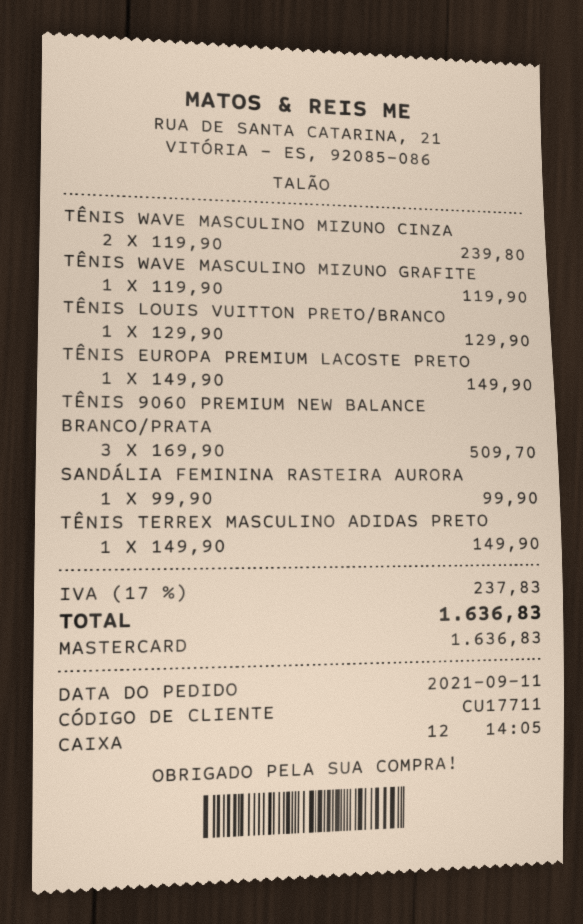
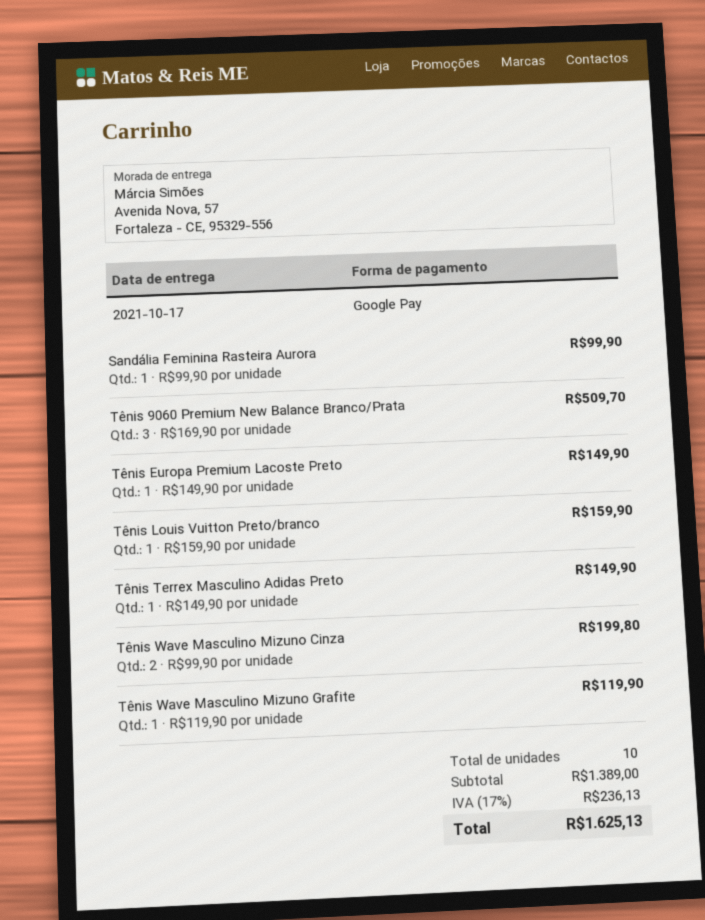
payment method: Mastercard -> Google Pay
TÊNIS WAVE MASCULINO MIZUNO CINZA: 2 x 119.90 = 239.80 -> 2 x 99.90 = 199.80
TÊNIS LOUIS VUITTON PRETO/BRANCO: 1 x 129.90 = 129.90 -> 1 x 159.90 = 159.90
tax: 17% = 237.83 -> 17% = 236.13
total: 1636.83 -> 1625.13

